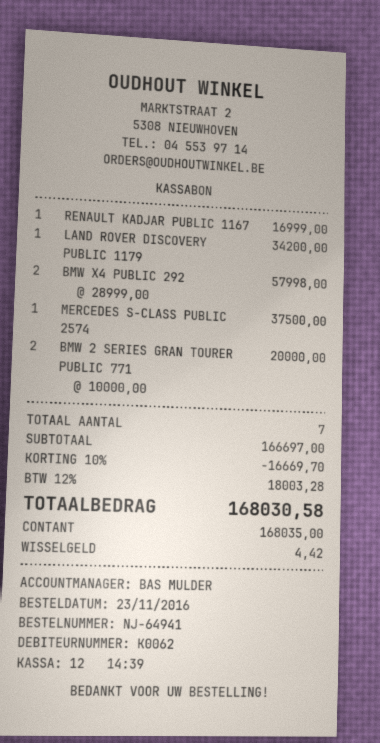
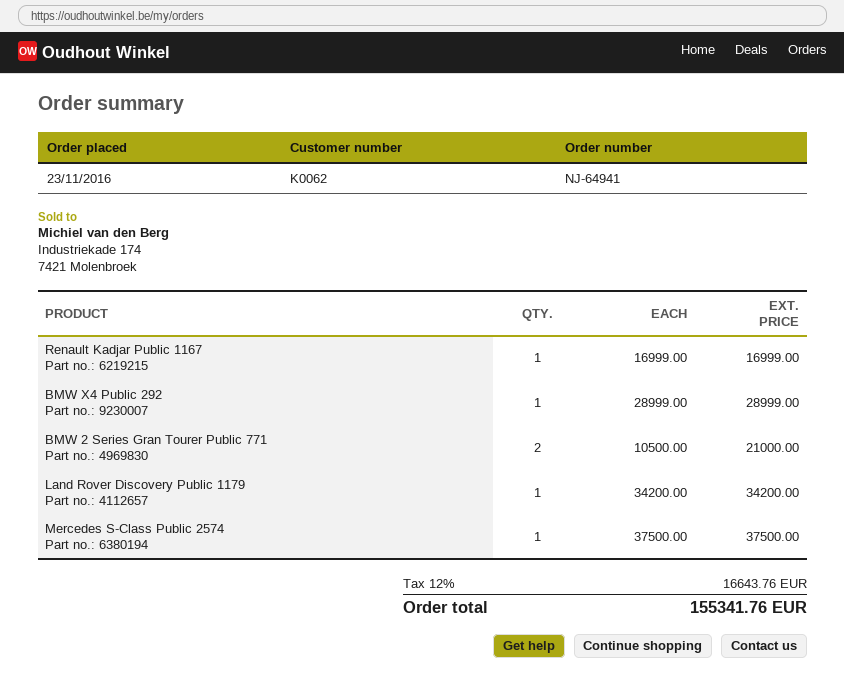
BMW X4 PUBLIC 292: 2 x 28999.00 = 57998.00 -> 1 x 28999.00 = 28999.00
BMW 2 SERIES GRAN TOURER PUBLIC 771: 2 x 10000.00 = 20000.00 -> 2 x 10500.00 = 21000.00
discount: 10% = 16669.70 -> none
tax: 12% = 18003.28 -> 12% = 16643.76
total: 168030.58 -> 155341.76

